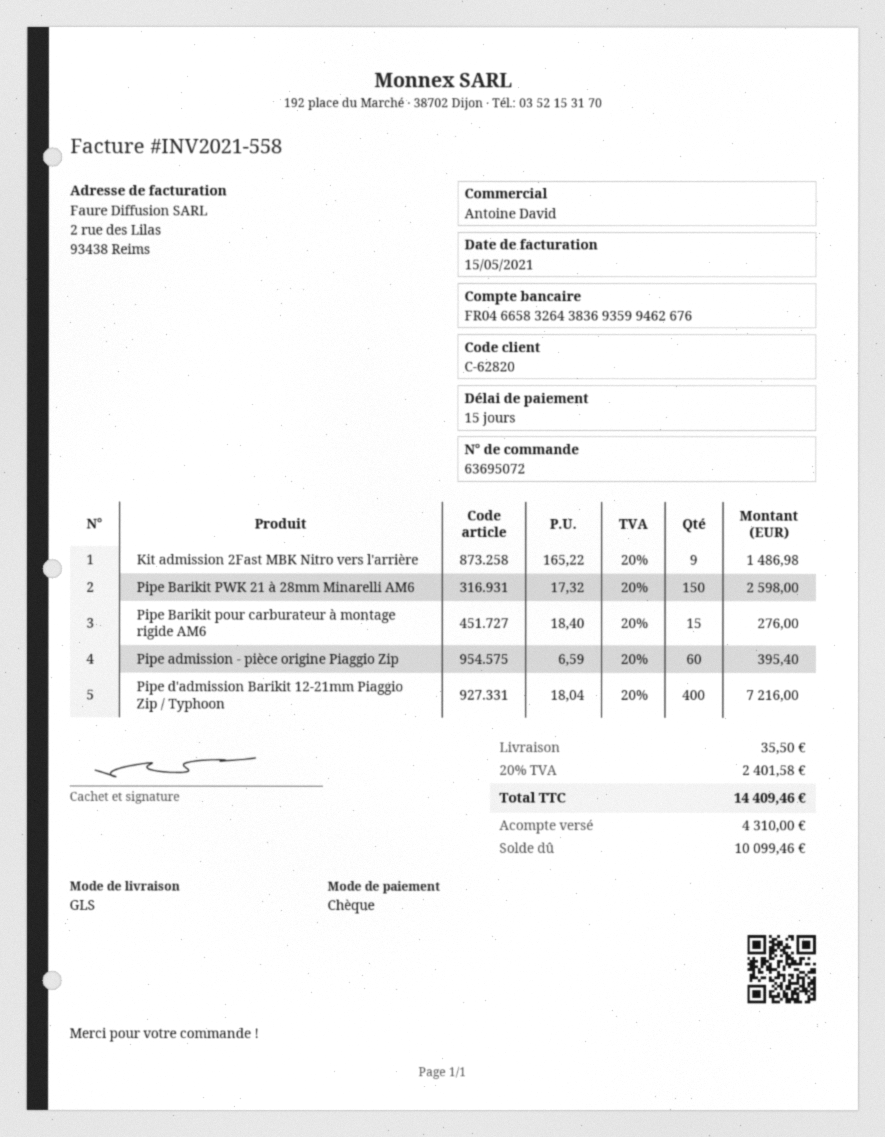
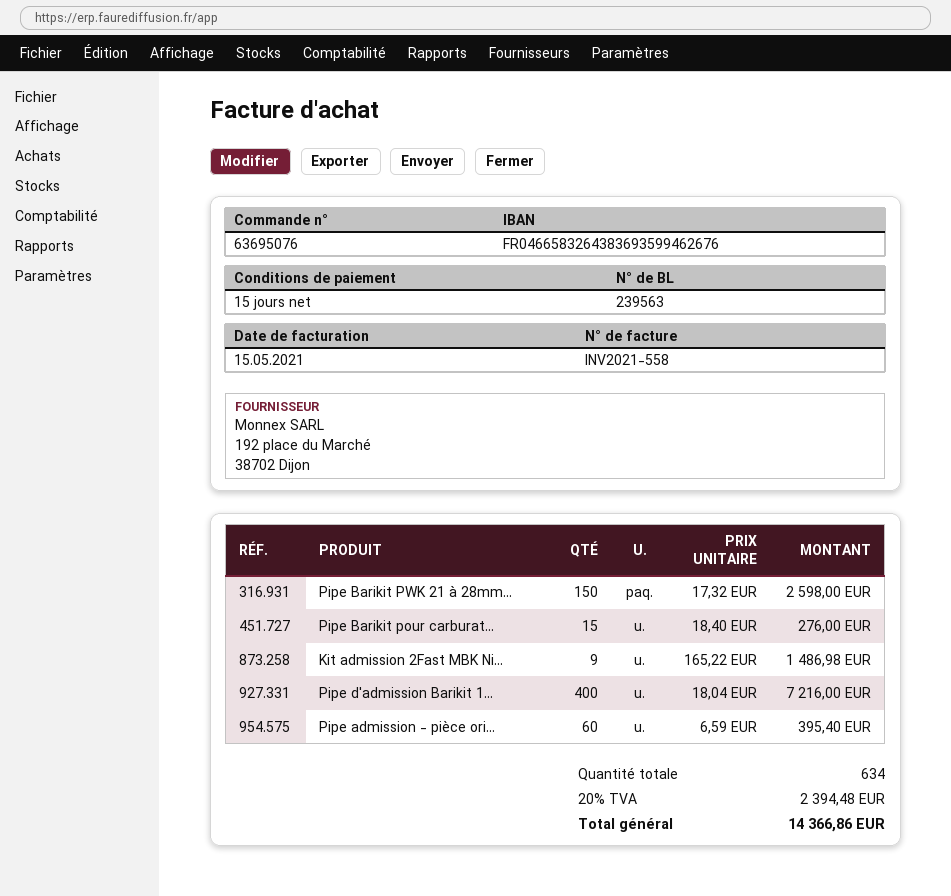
order number: 63695072 -> 63695076
shipping: 35.50 -> none
tax: 20% = 2401.58 -> 20% = 2394.48
total: 14409.46 -> 14366.86

